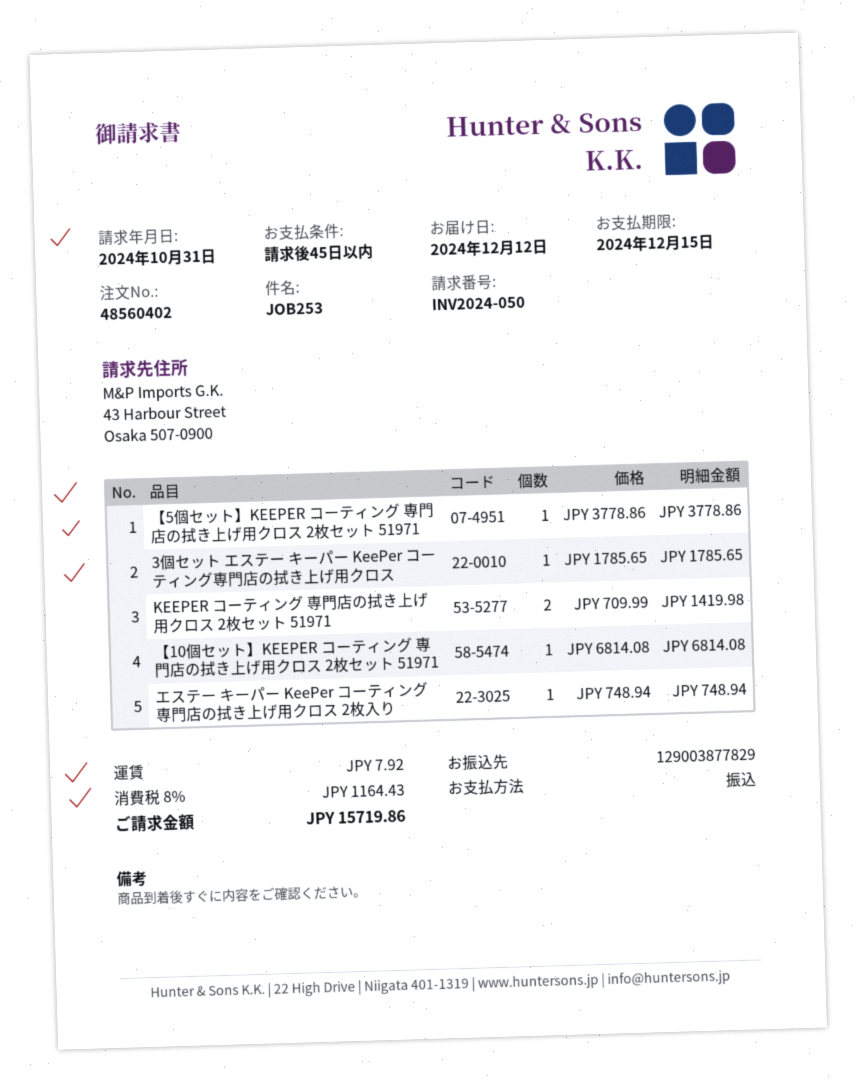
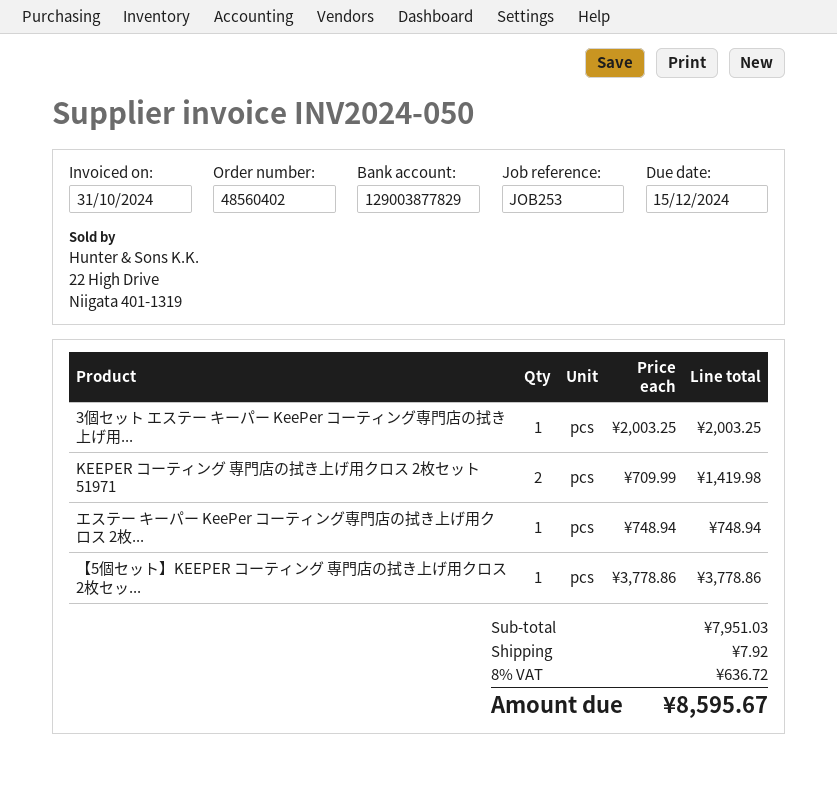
3個セット エステー キーパー KeePer コーティング専門店の拭き上げ用クロス: 1 x 1785.65 = 1785.65 -> 1 x 2003.25 = 2003.25
【10個セット】KEEPER コーティング 専門店の拭き上げ用クロス 2枚セット 51971: 1 x 6814.08 = 6814.08 -> none
tax: 8% = 1164.43 -> 8% = 636.72
total: 15719.86 -> 8595.67

